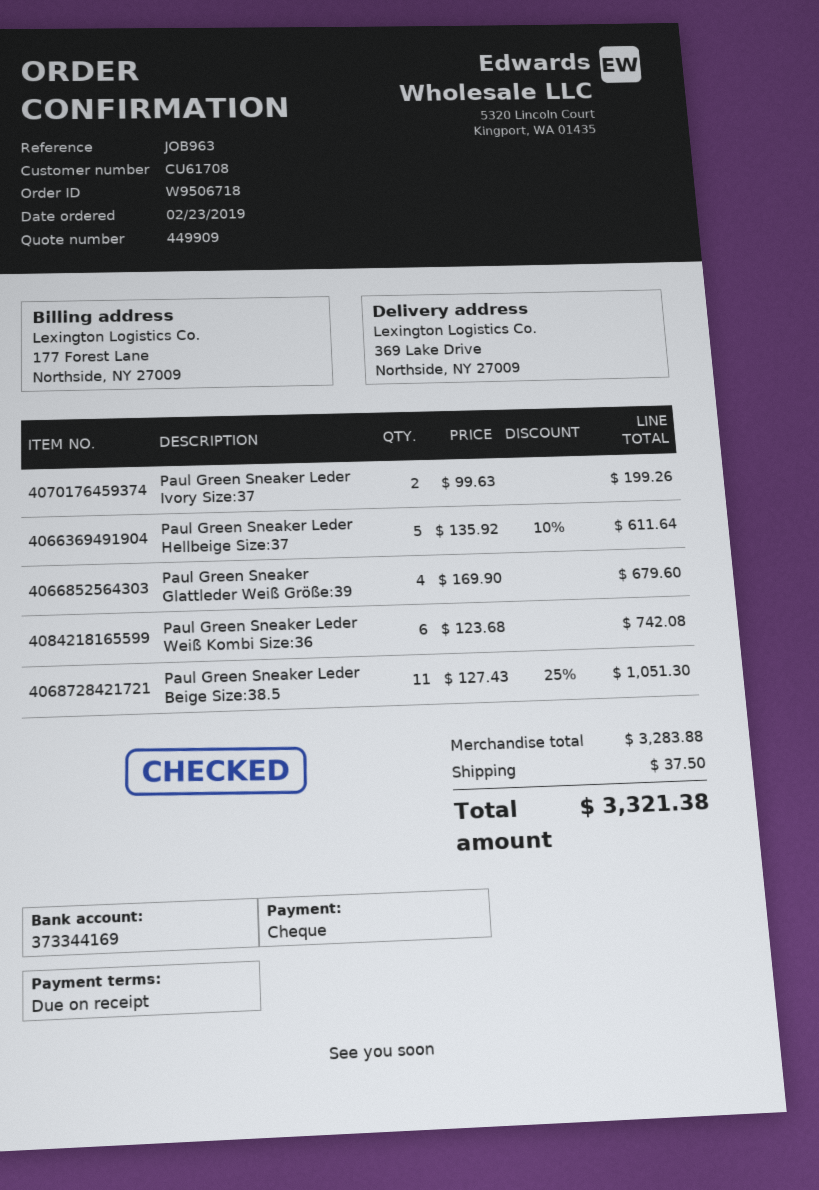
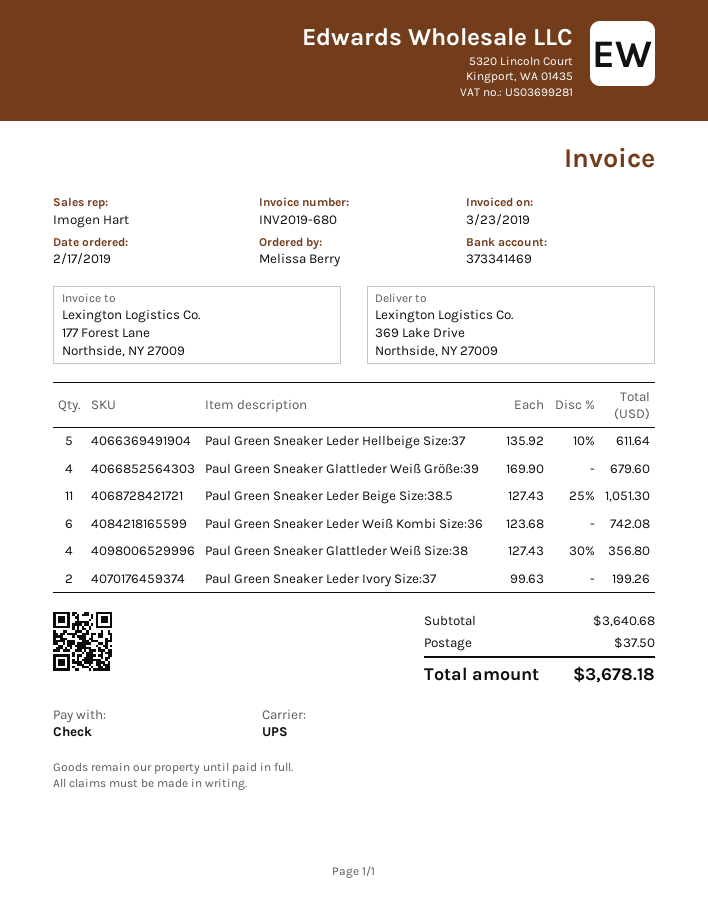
order date: 2019-02-23 -> 2019-02-17
bank account: 373344169 -> 373341469
Paul Green Sneaker Glattleder Weiß Size:38: none -> 4 x 127.43 - 30% = 356.80
subtotal: 3283.88 -> 3640.68
total: 3321.38 -> 3678.18

